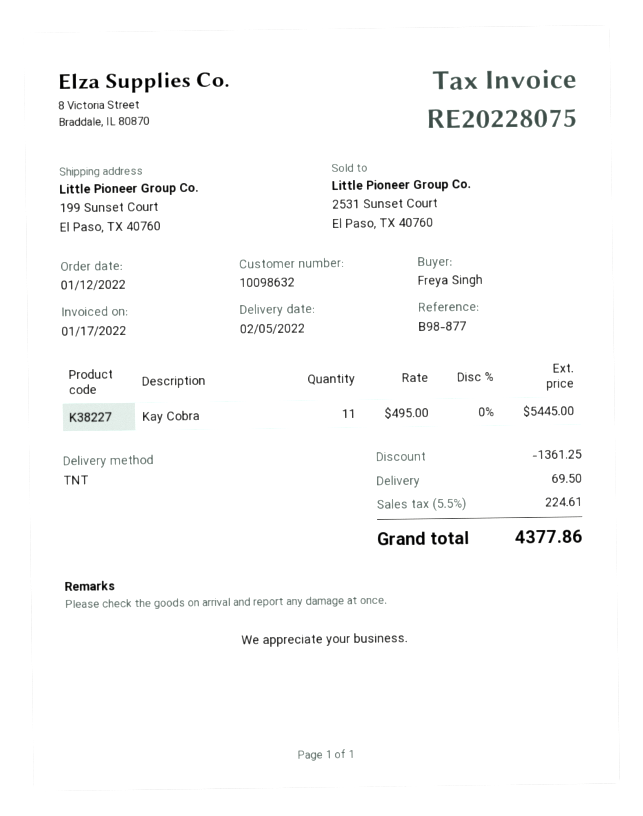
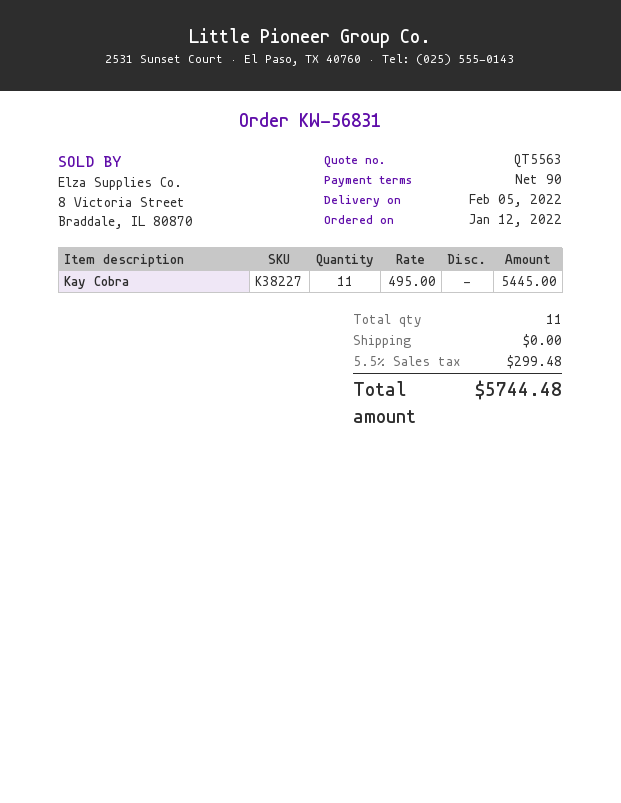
discount: 1361.25 -> none
shipping: 69.50 -> 0.00
tax: 5.5% = 224.61 -> 5.5% = 299.48
total: 4377.86 -> 5744.48

